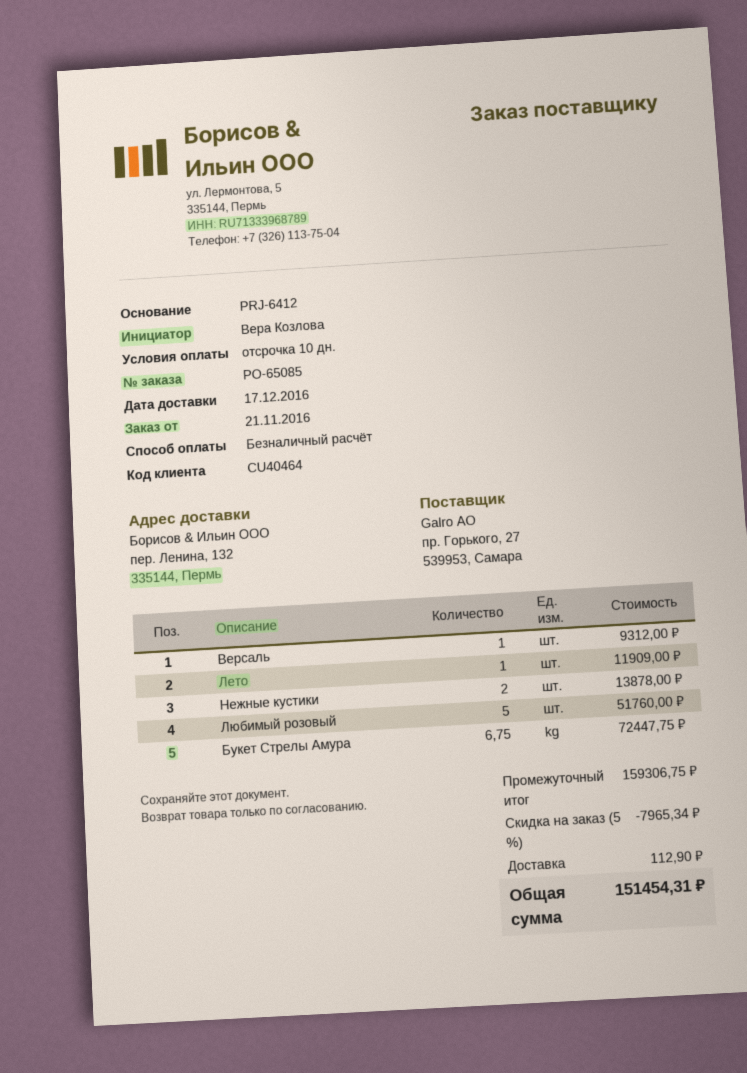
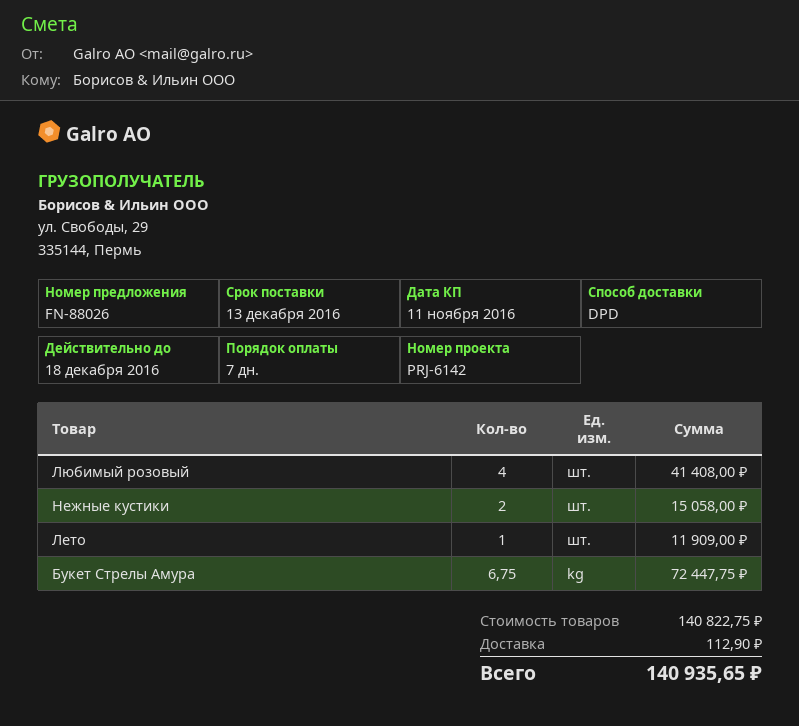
delivery date: 2016-12-17 -> 2016-12-13
payment terms: 10 days -> 7 days
reference: PRJ-6412 -> PRJ-6142
ship to: пер. Ленина, 132, 335144, Пермь -> ул. Свободы, 29, 335144, Пермь
Версаль: 1 for 9312.00 -> none
Нежные кустики: 2 for 13878.00 -> 2 for 15058.00
Любимый розовый: 5 for 51760.00 -> 4 for 41408.00
subtotal: 159306.75 -> 140822.75
discount: 5% = 7965.34 -> none
total: 151454.31 -> 140935.65

